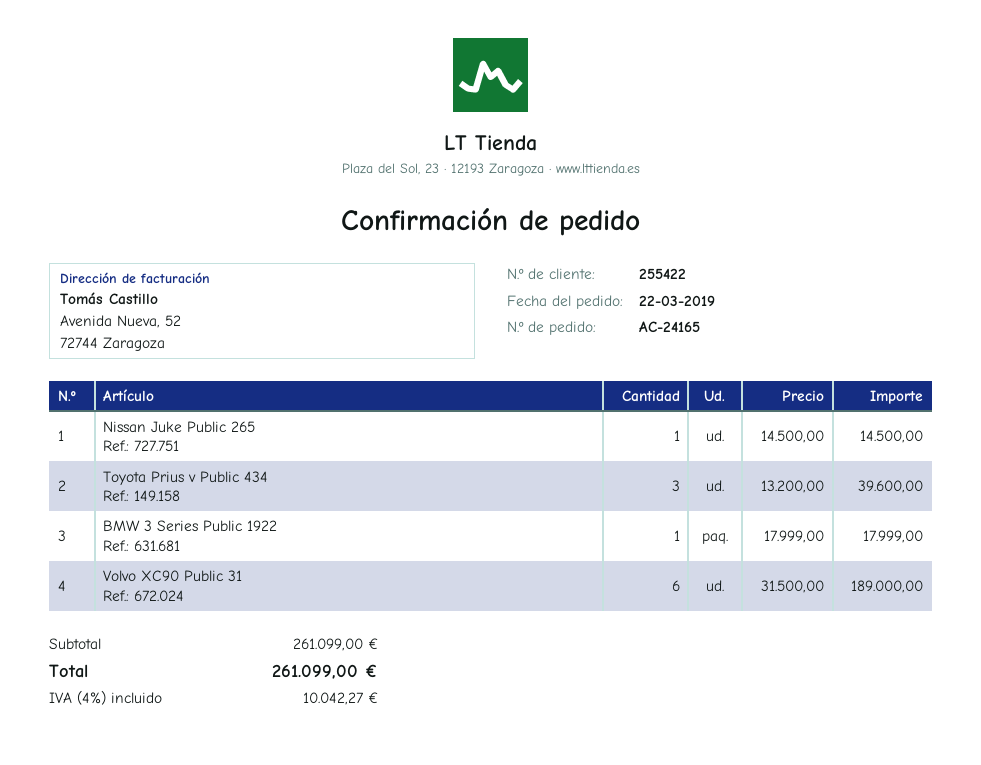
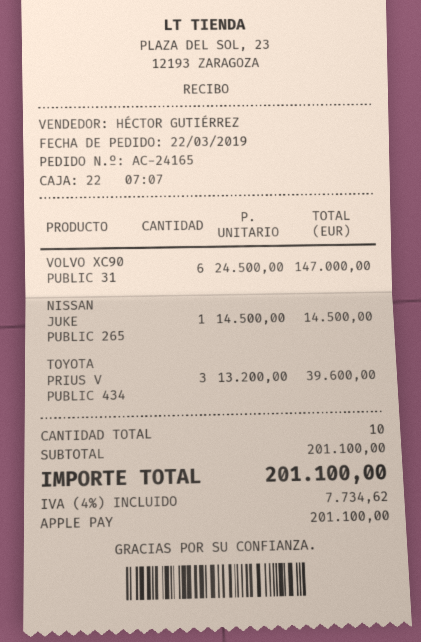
BMW 3 Series Public 1922: 1 x 17999.00 = 17999.00 -> none
Volvo XC90 Public 31: 6 x 31500.00 = 189000.00 -> 6 x 24500.00 = 147000.00
subtotal: 261099.00 -> 201100.00
tax: 4% = 10042.27 -> 4% = 7734.62
total: 261099.00 -> 201100.00

